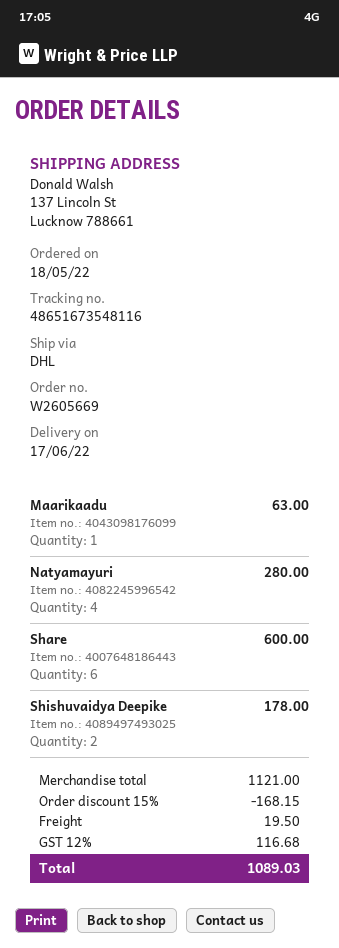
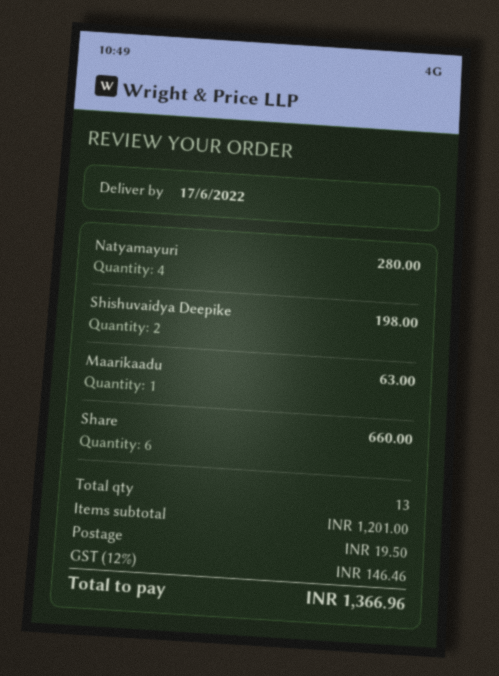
Share: 6 for 600.00 -> 6 for 660.00
Shishuvaidya Deepike: 2 for 178.00 -> 2 for 198.00
subtotal: 1121.00 -> 1201.00
discount: 15% = 168.15 -> none
tax: 12% = 116.68 -> 12% = 146.46
total: 1089.03 -> 1366.96

